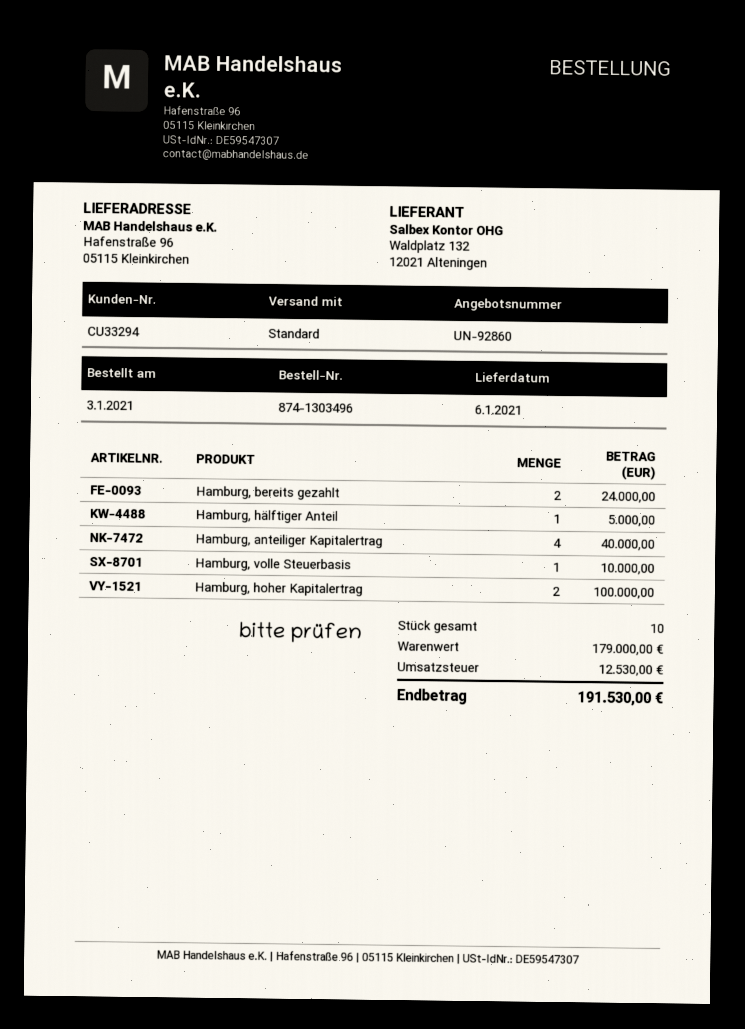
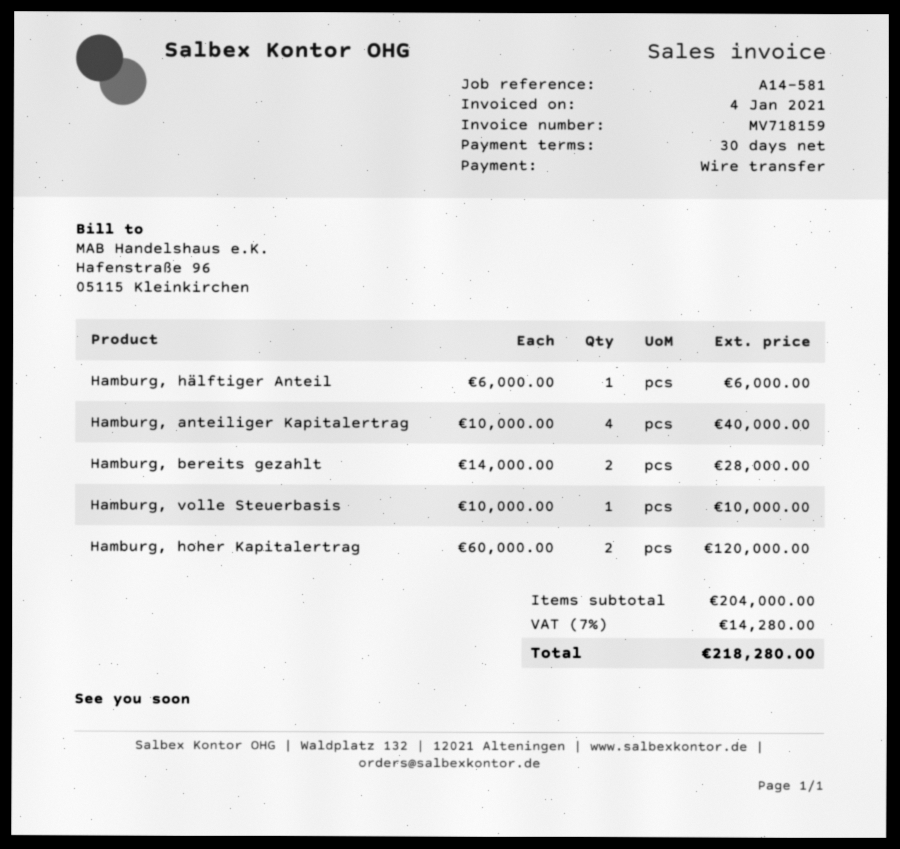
Hamburg, bereits gezahlt: 2 for 24000.00 -> 2 for 28000.00
Hamburg, hälftiger Anteil: 1 for 5000.00 -> 1 for 6000.00
Hamburg, hoher Kapitalertrag: 2 for 100000.00 -> 2 for 120000.00
subtotal: 179000.00 -> 204000.00
tax: 12530.00 -> 14280.00
total: 191530.00 -> 218280.00

